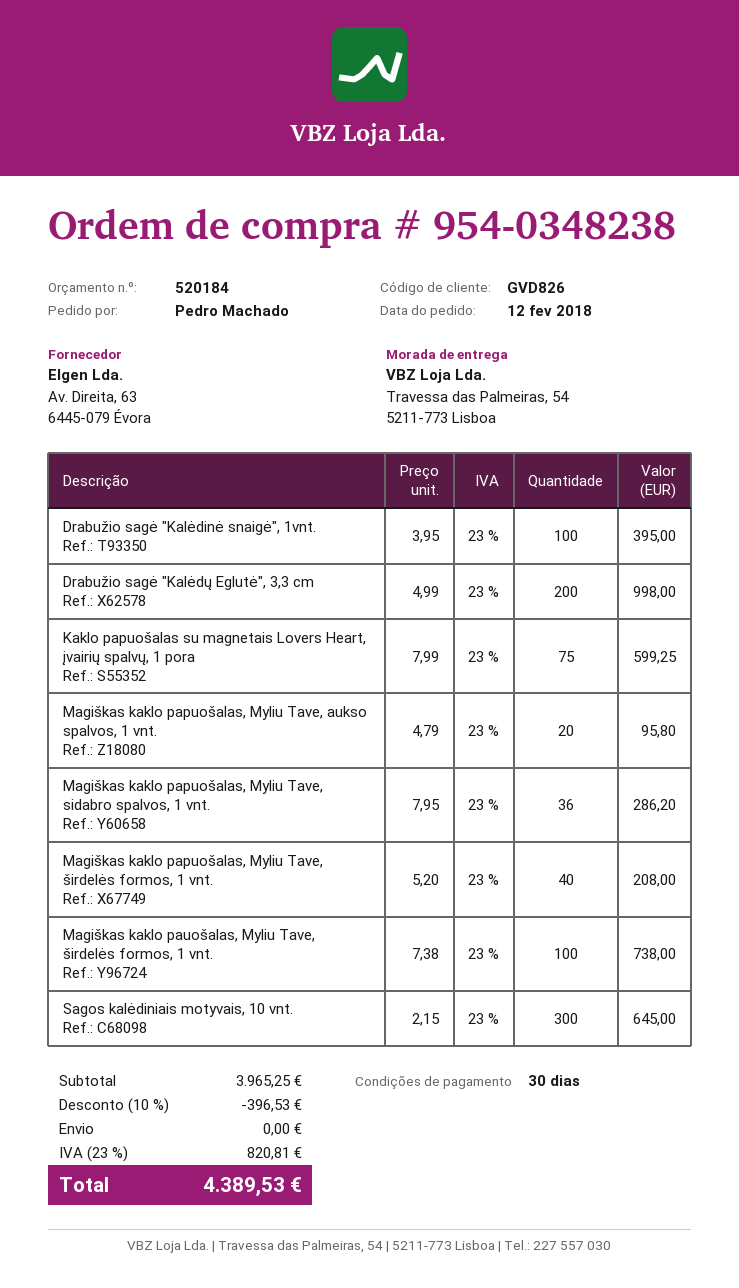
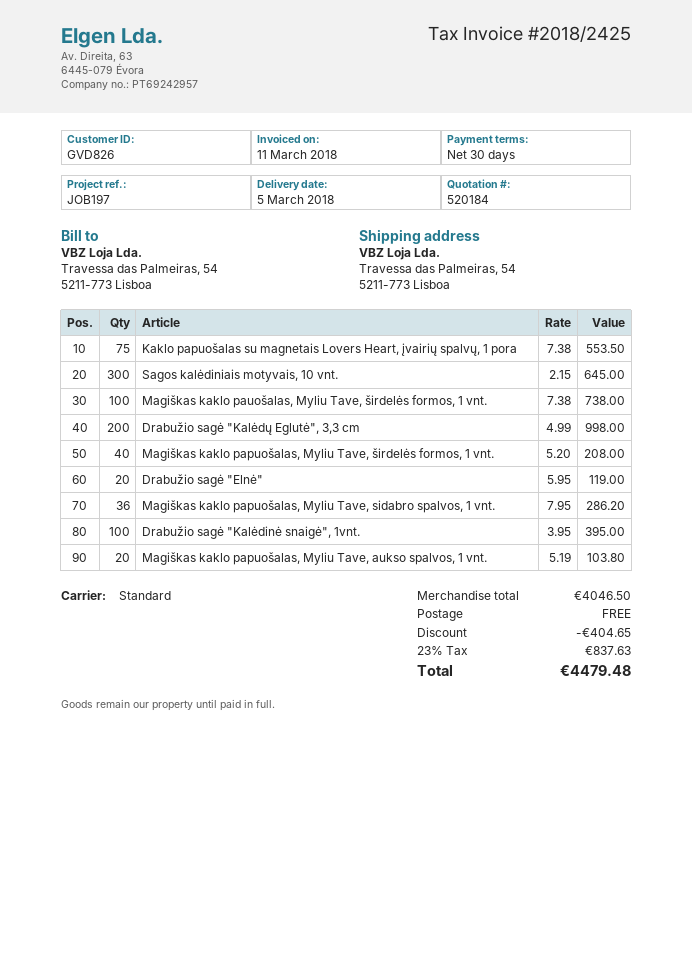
Kaklo papuošalas su magnetais Lovers Heart, įvairių spalvų, 1 pora: 75 x 7.99 = 599.25 -> 75 x 7.38 = 553.50
Magiškas kaklo papuošalas, Myliu Tave, aukso spalvos, 1 vnt.: 20 x 4.79 = 95.80 -> 20 x 5.19 = 103.80
Drabužio sagė "Elnė": none -> 20 x 5.95 = 119.00
subtotal: 3965.25 -> 4046.50
discount: 396.53 -> 404.65
tax: 23% = 820.81 -> 23% = 837.63
total: 4389.53 -> 4479.48

